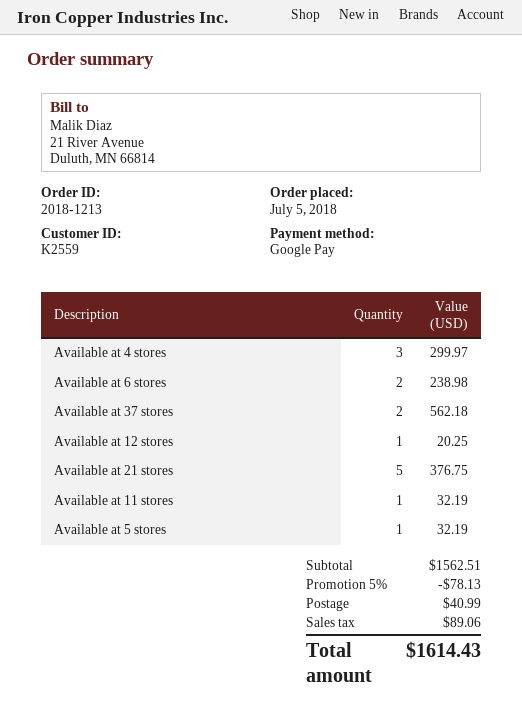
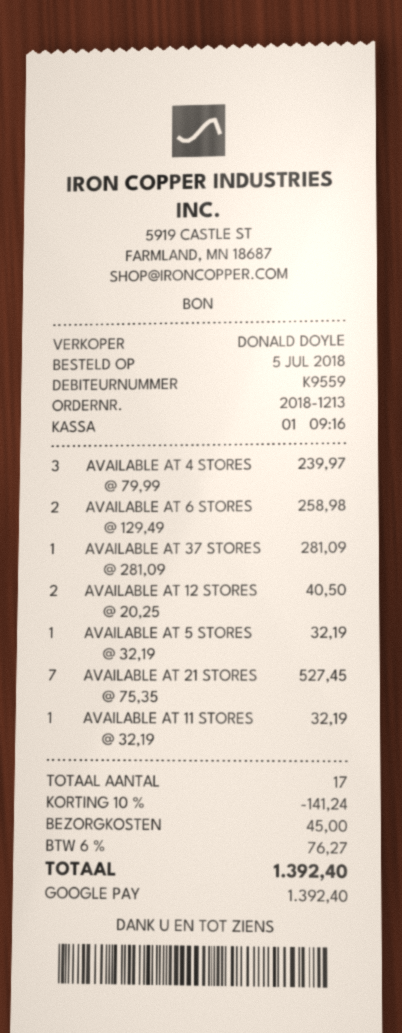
customer number: K2559 -> K9559
Available at 4 stores: 3 for 299.97 -> 3 for 239.97
Available at 6 stores: 2 for 238.98 -> 2 for 258.98
Available at 37 stores: 2 for 562.18 -> 1 for 281.09
Available at 12 stores: 1 for 20.25 -> 2 for 40.50
Available at 21 stores: 5 for 376.75 -> 7 for 527.45
discount: 5% = 78.13 -> 10% = 141.24
shipping: 40.99 -> 45.00
tax: 89.06 -> 76.27
total: 1614.43 -> 1392.40

